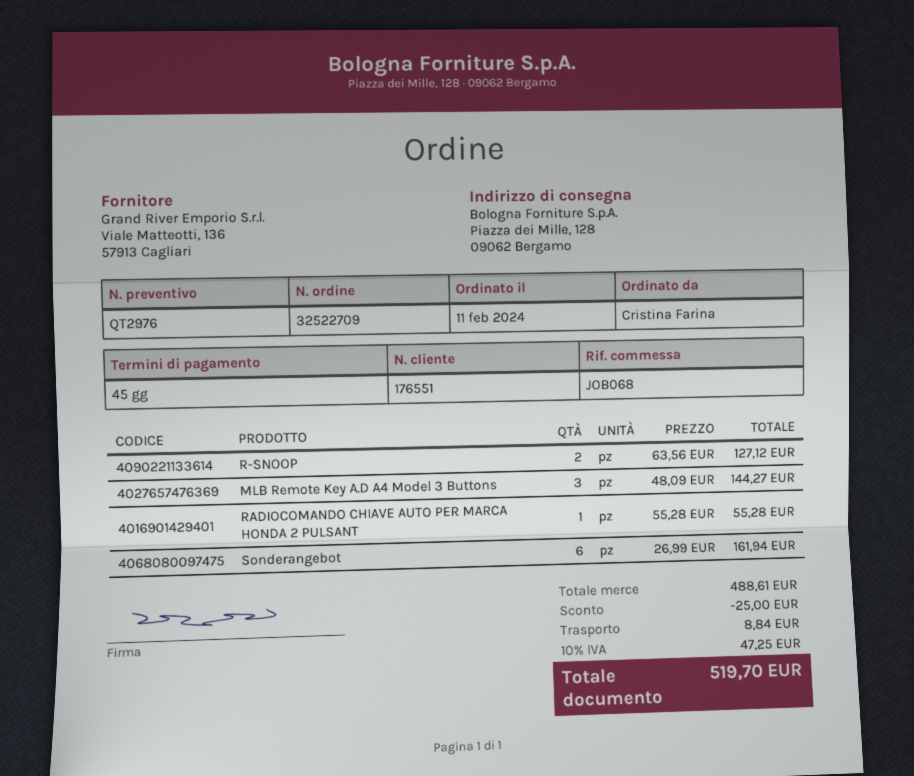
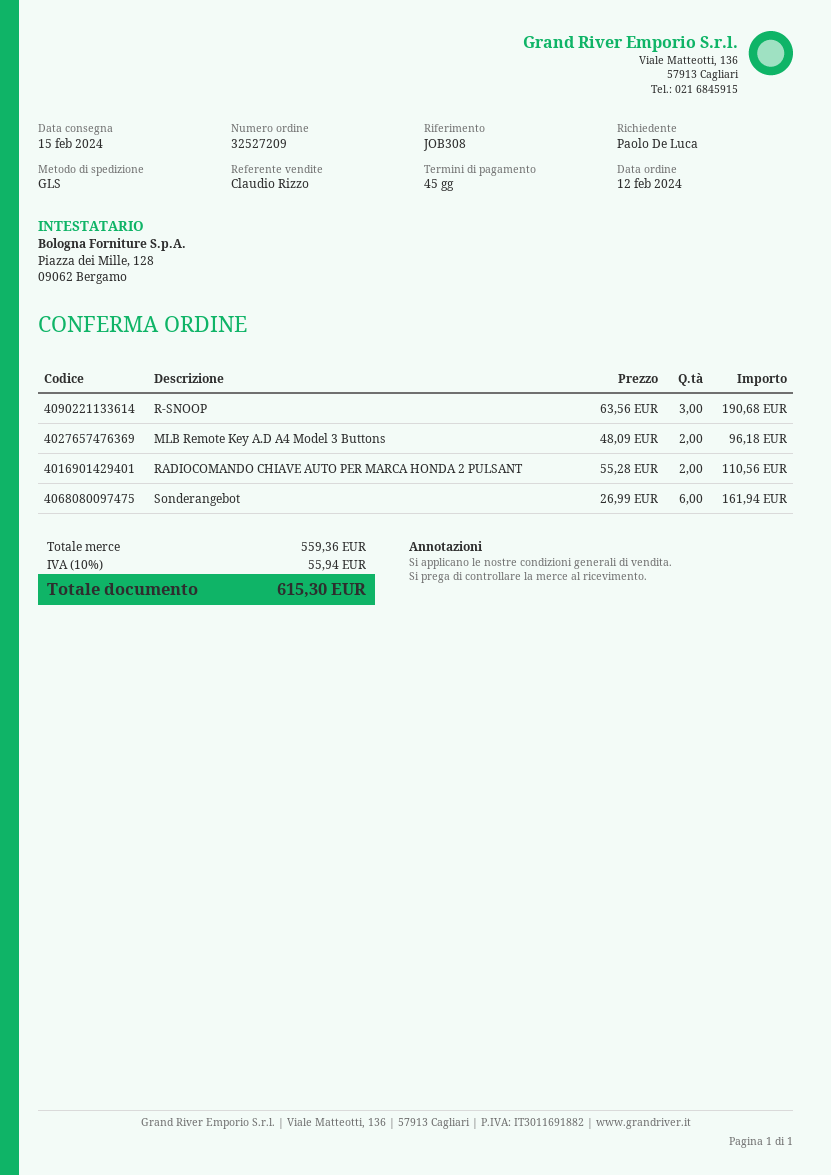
order number: 32522709 -> 32527209
order date: 2024-02-11 -> 2024-02-12
reference: JOB068 -> JOB308
ordered by: Cristina Farina -> Paolo De Luca
R-SNOOP: 2 x 63.56 = 127.12 -> 3 x 63.56 = 190.68
MLB Remote Key A.D A4 Model 3 Buttons: 3 x 48.09 = 144.27 -> 2 x 48.09 = 96.18
RADIOCOMANDO CHIAVE AUTO PER MARCA HONDA 2 PULSANT: 1 x 55.28 = 55.28 -> 2 x 55.28 = 110.56
subtotal: 488.61 -> 559.36
discount: 25.00 -> none
shipping: 8.84 -> none
tax: 10% = 47.25 -> 10% = 55.94
total: 519.70 -> 615.30

